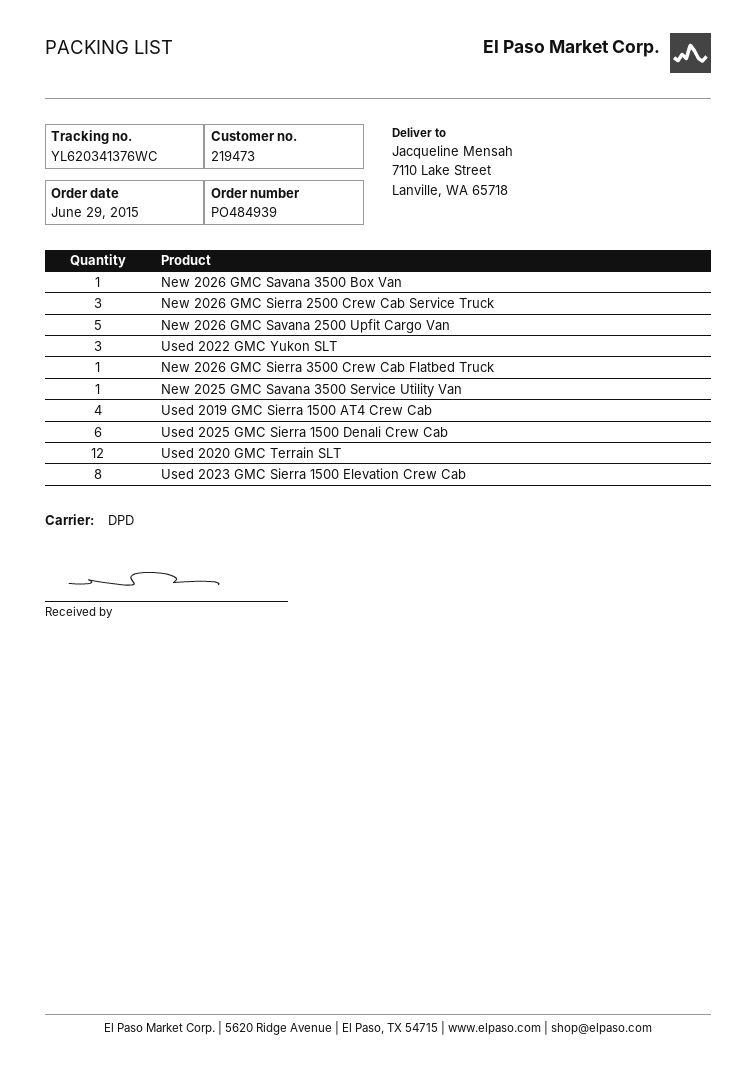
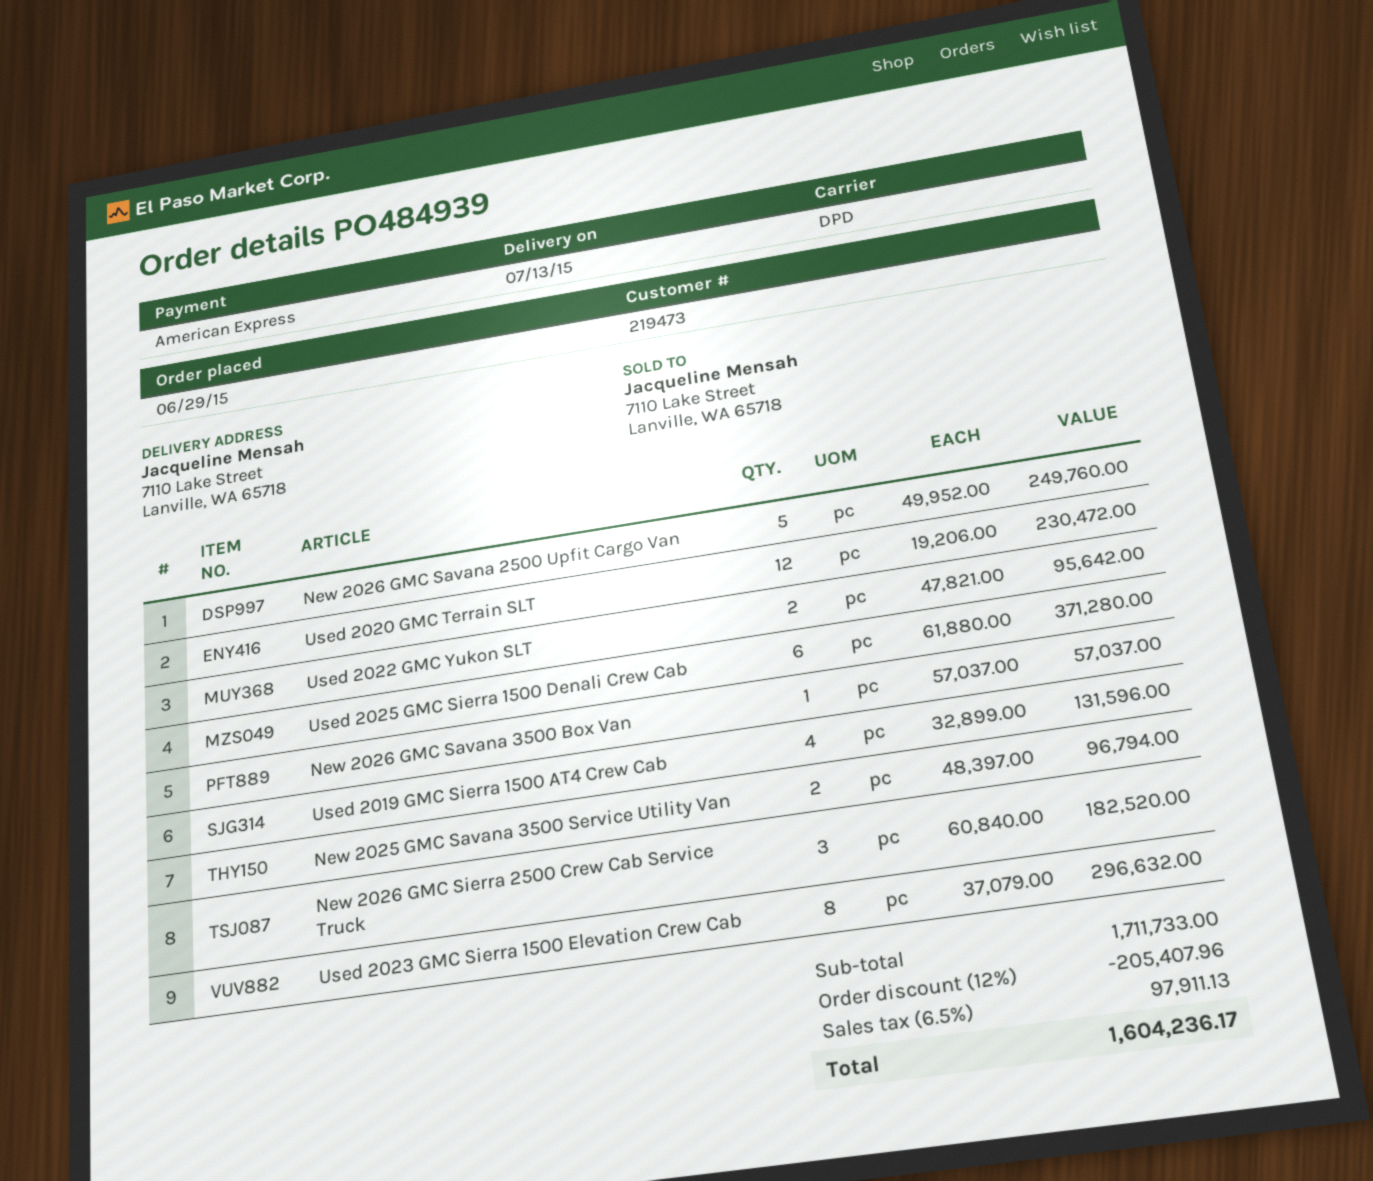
Used 2022 GMC Yukon SLT: 3 -> 2
New 2026 GMC Sierra 3500 Crew Cab Flatbed Truck: 1 -> none
New 2025 GMC Savana 3500 Service Utility Van: 1 -> 2

